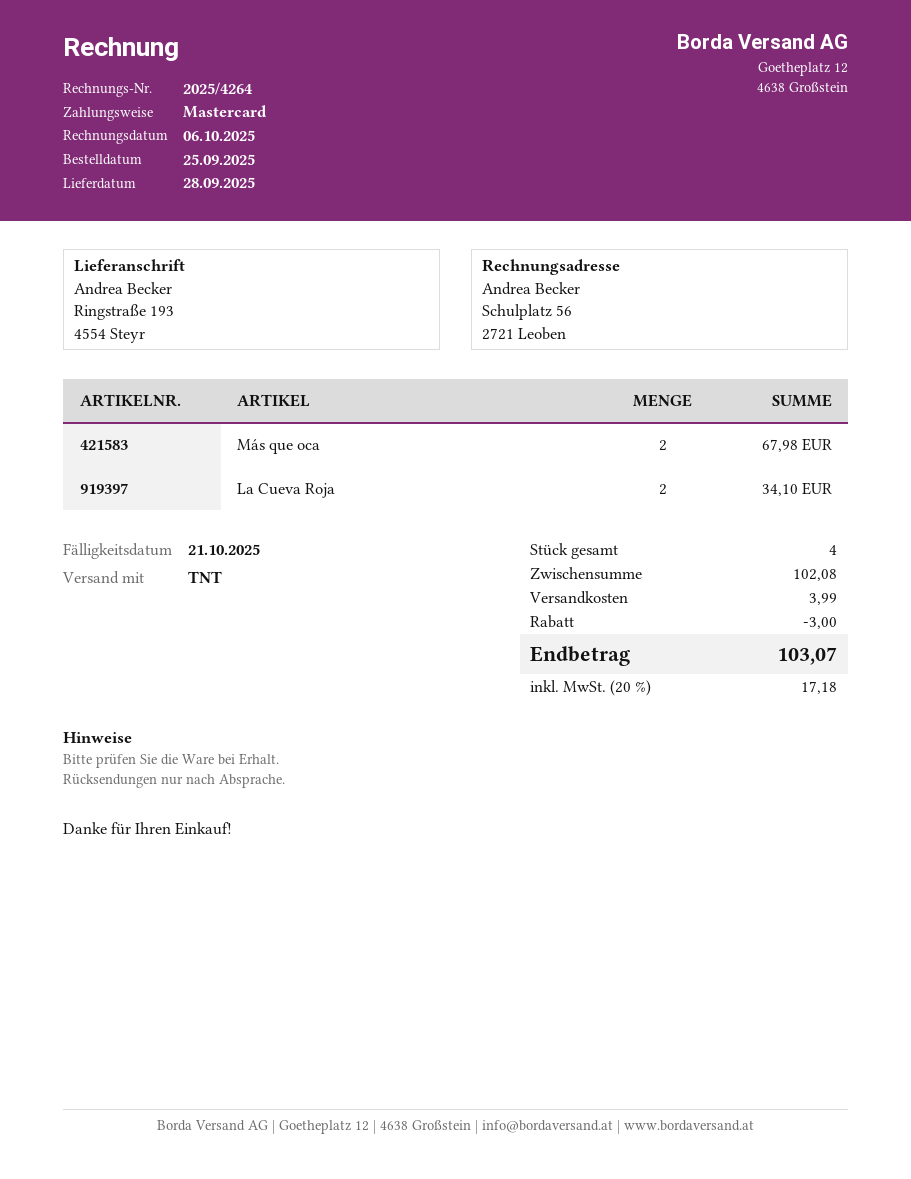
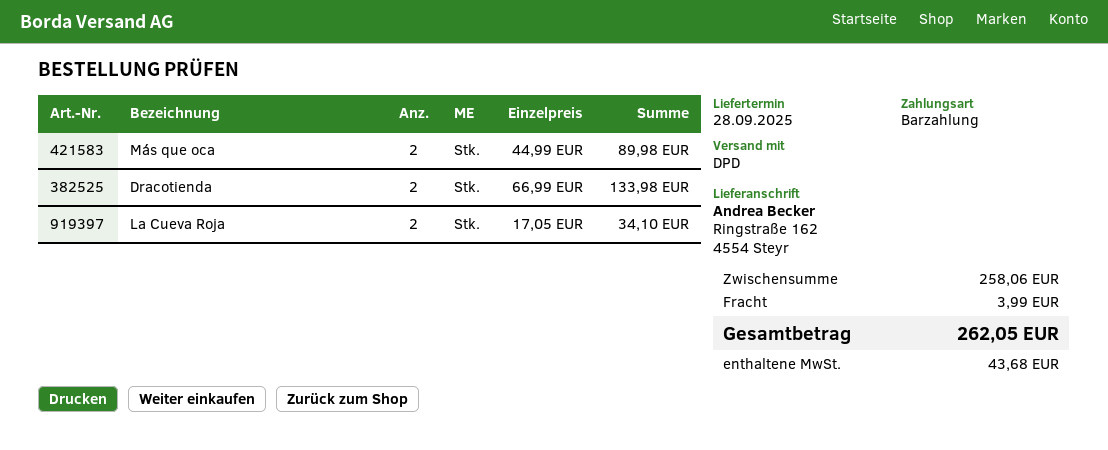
payment method: Mastercard -> cash
shipping method: TNT -> DPD
ship to: Ringstraße 193, 4554 Steyr -> Ringstraße 162, 4554 Steyr
Más que oca: 2 for 67.98 -> 2 for 89.98
Dracotienda: none -> 2 for 133.98
subtotal: 102.08 -> 258.06
discount: 3.00 -> none
tax: 17.18 -> 43.68
total: 103.07 -> 262.05

